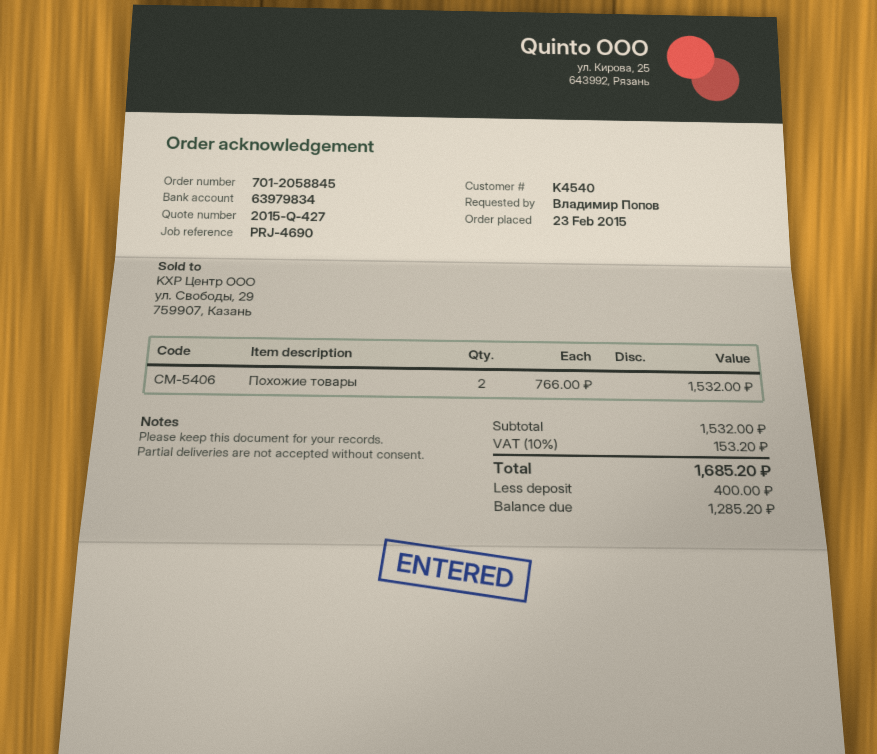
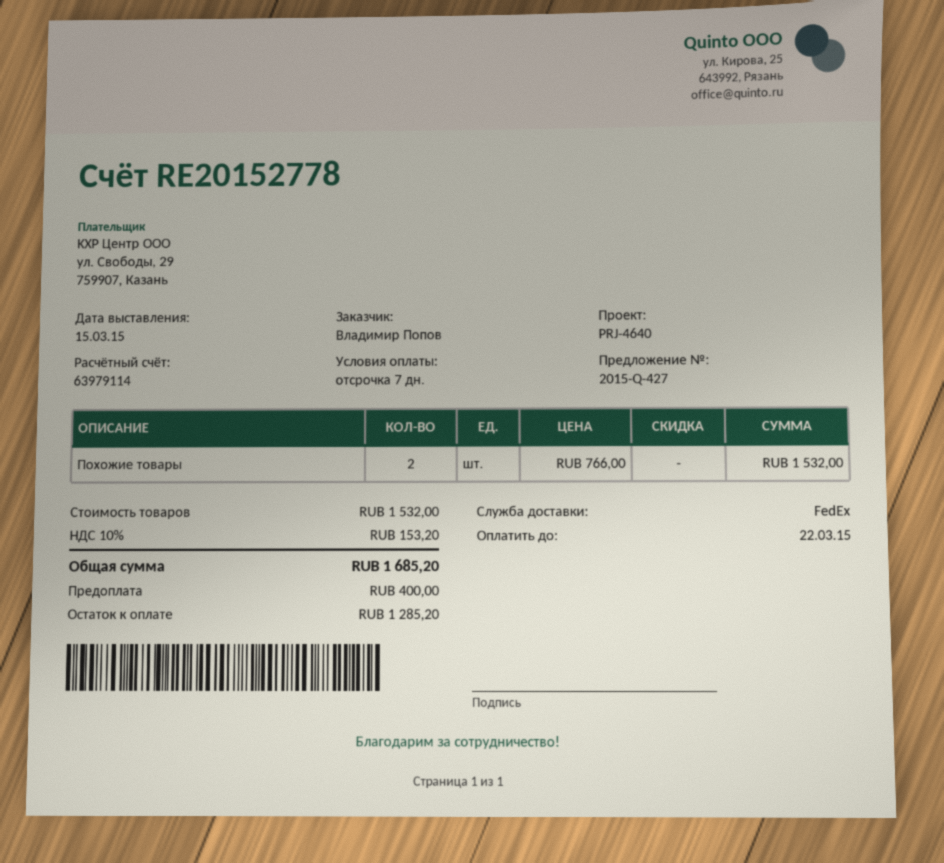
reference: PRJ-4690 -> PRJ-4640
bank account: 63979834 -> 63979114

